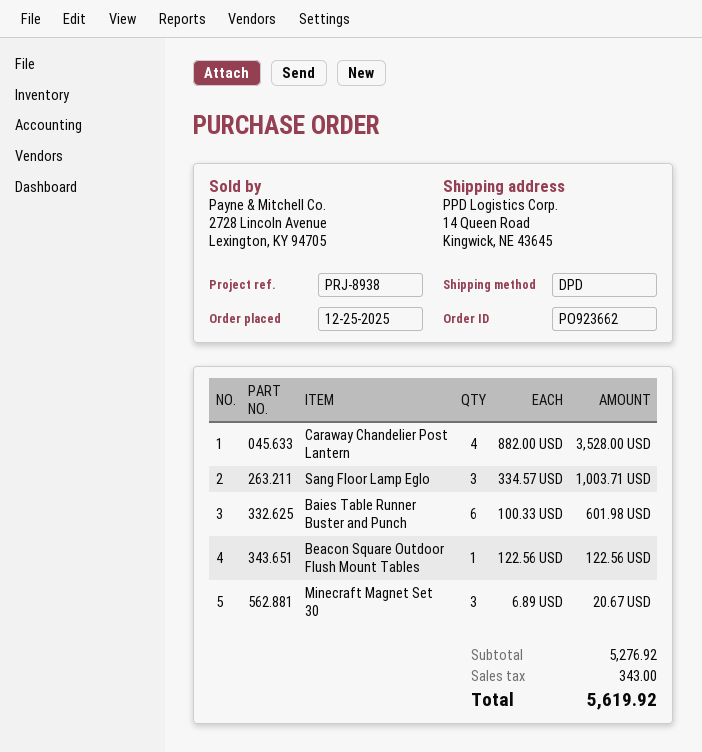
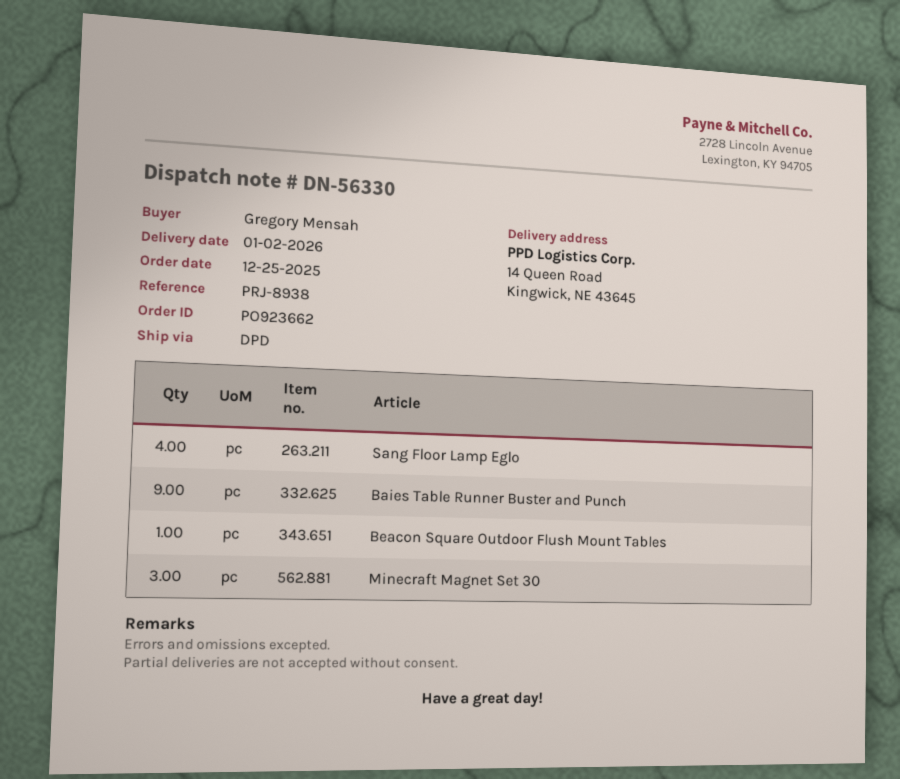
Caraway Chandelier Post Lantern: 4 -> none
Sang Floor Lamp Eglo: 3 -> 4
Baies Table Runner Buster and Punch: 6 -> 9

